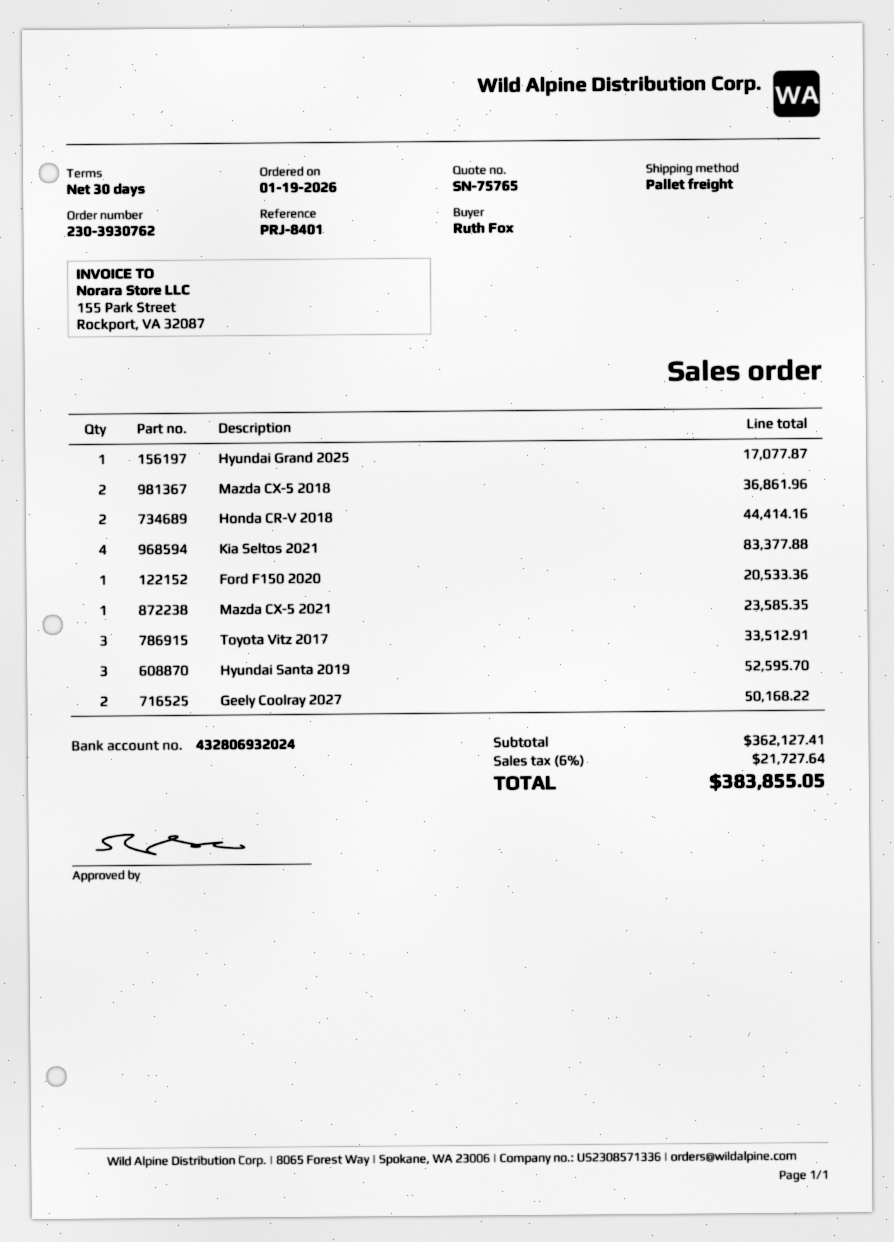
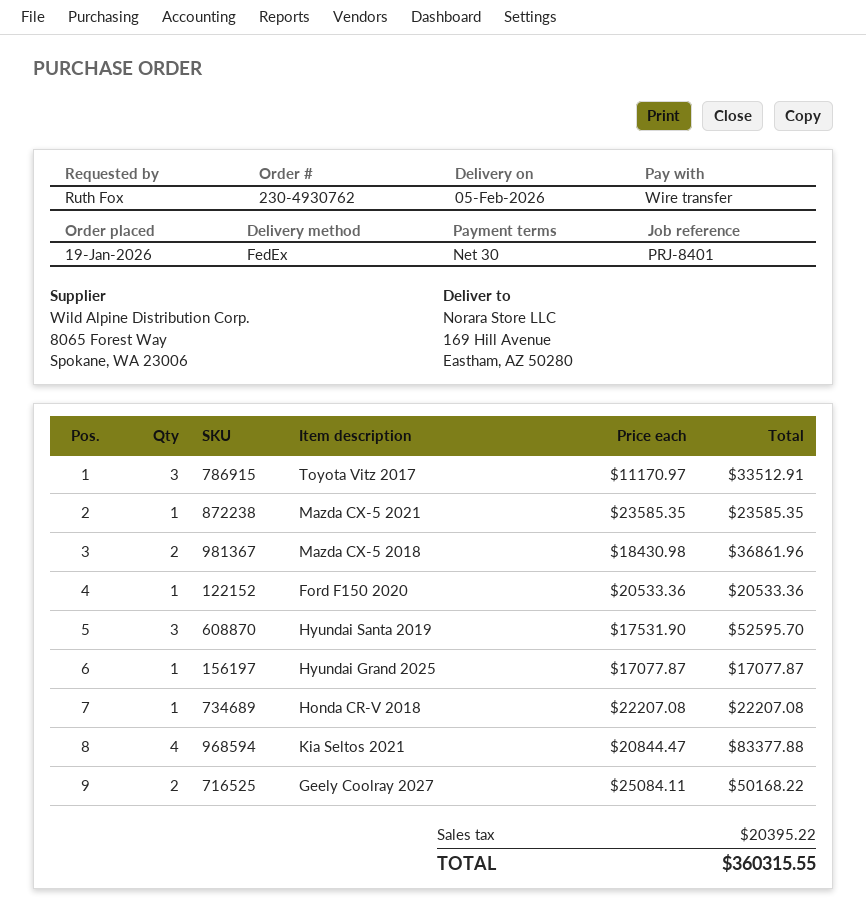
order number: 230-3930762 -> 230-4930762
shipping method: pallet freight -> FedEx
Honda CR-V 2018: 2 for 44414.16 -> 1 for 22207.08
tax: 21727.64 -> 20395.22
total: 383855.05 -> 360315.55

